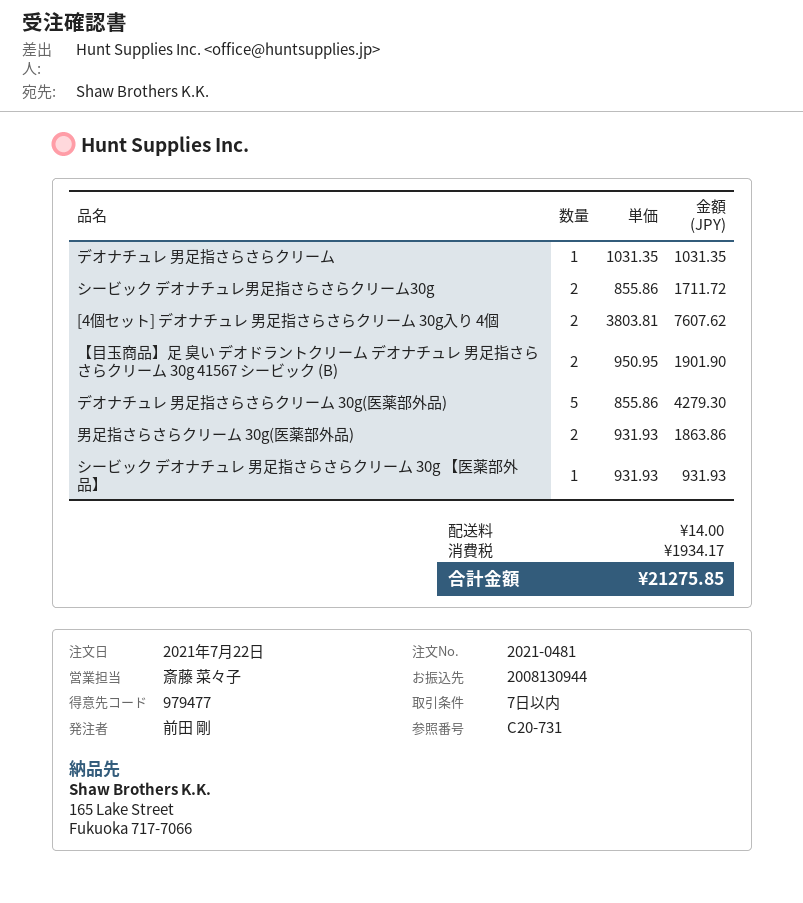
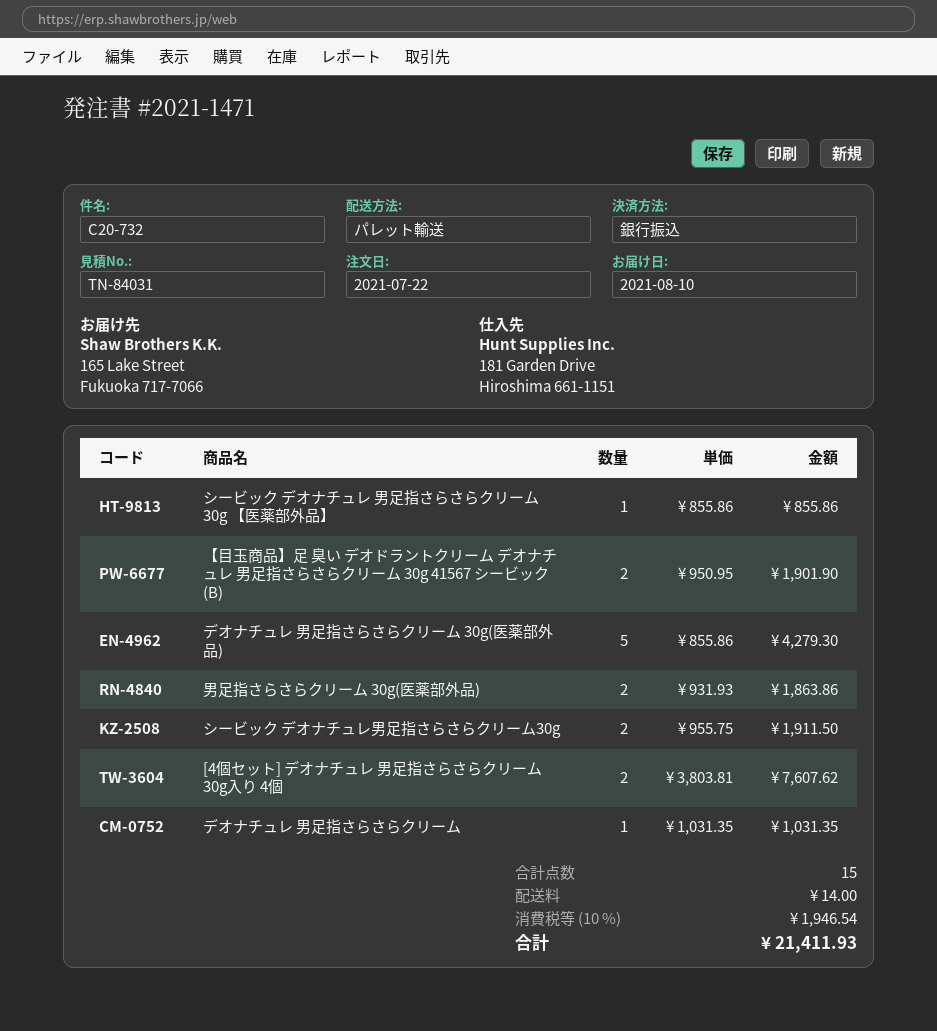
order number: 2021-0481 -> 2021-1471
reference: C20-731 -> C20-732
シービック デオナチュレ男足指さらさらクリーム30g: 2 x 855.86 = 1711.72 -> 2 x 955.75 = 1911.50
シービック デオナチュレ 男足指さらさらクリーム 30g 【医薬部外品】: 1 x 931.93 = 931.93 -> 1 x 855.86 = 855.86
tax: 1934.17 -> 1946.54
total: 21275.85 -> 21411.93

